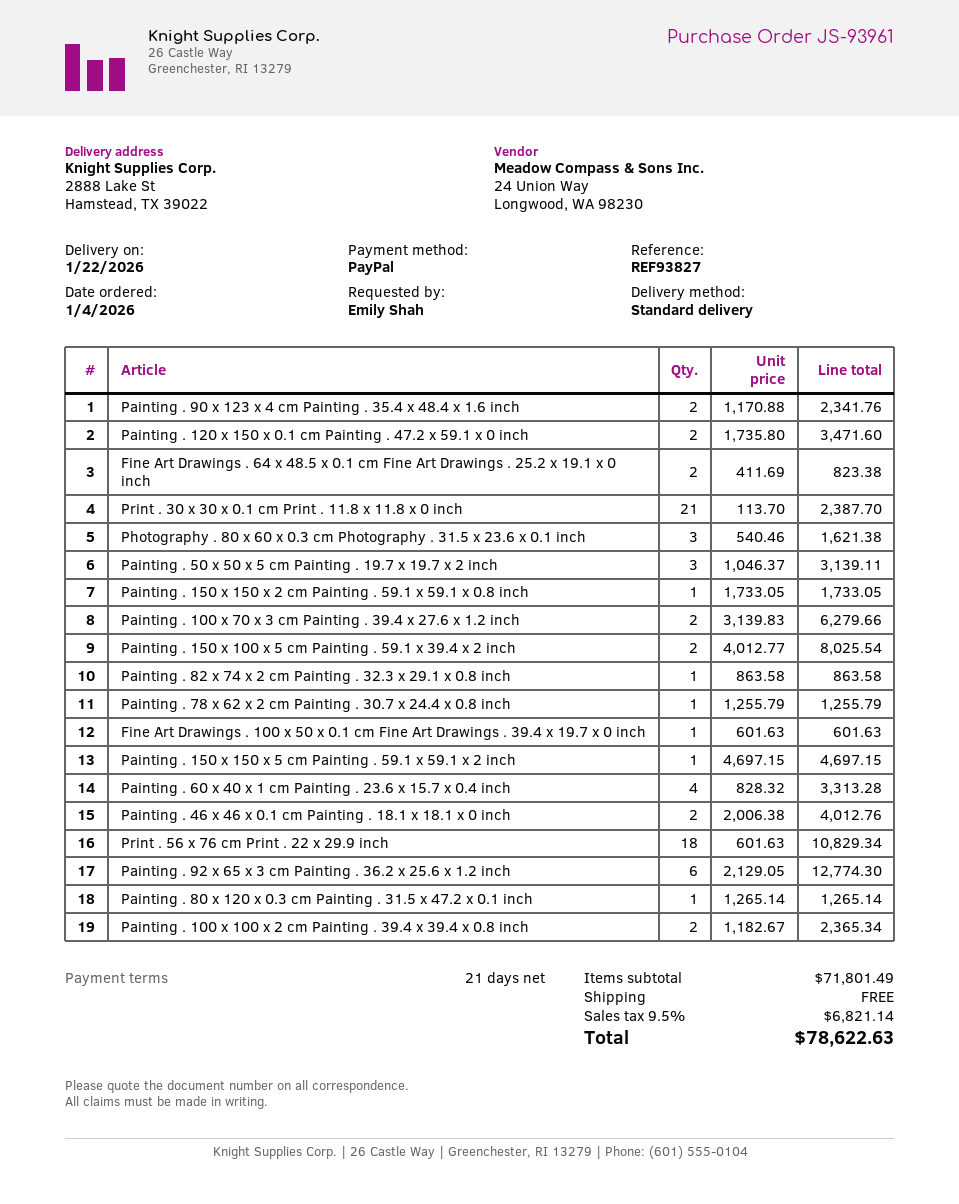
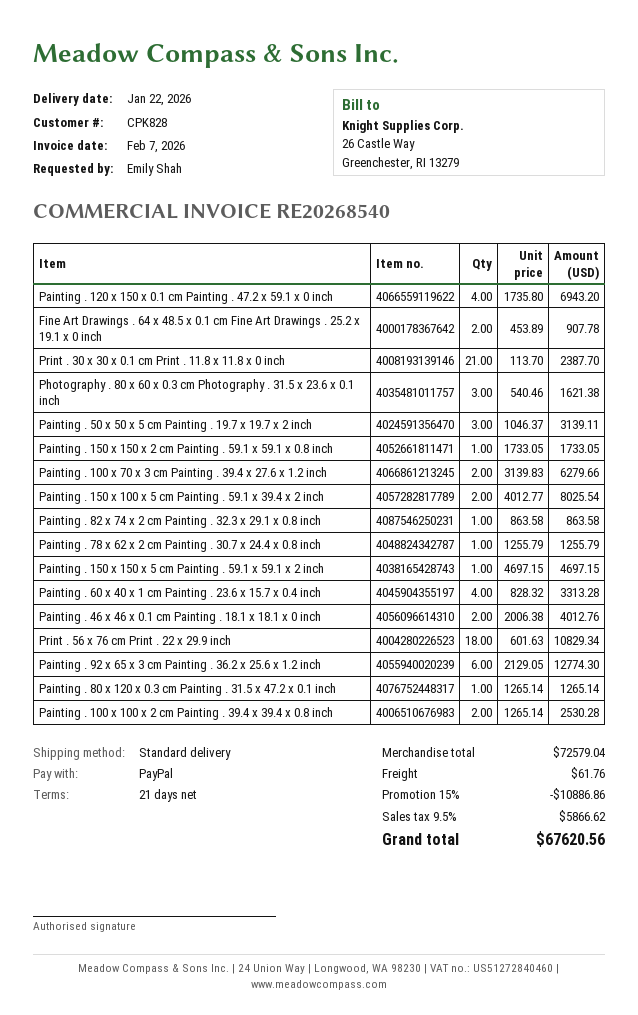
Painting . 90 x 123 x 4 cm Painting . 35.4 x 48.4 x 1.6 inch: 2 x 1170.88 = 2341.76 -> none
Painting . 120 x 150 x 0.1 cm Painting . 47.2 x 59.1 x 0 inch: 2 x 1735.80 = 3471.60 -> 4 x 1735.80 = 6943.20
Fine Art Drawings . 64 x 48.5 x 0.1 cm Fine Art Drawings . 25.2 x 19.1 x 0 inch: 2 x 411.69 = 823.38 -> 2 x 453.89 = 907.78
Fine Art Drawings . 100 x 50 x 0.1 cm Fine Art Drawings . 39.4 x 19.7 x 0 inch: 1 x 601.63 = 601.63 -> none
Painting . 100 x 100 x 2 cm Painting . 39.4 x 39.4 x 0.8 inch: 2 x 1182.67 = 2365.34 -> 2 x 1265.14 = 2530.28
subtotal: 71801.49 -> 72579.04
discount: none -> 15% = 10886.86
shipping: 0.00 -> 61.76
tax: 9.5% = 6821.14 -> 9.5% = 5866.62
total: 78622.63 -> 67620.56

